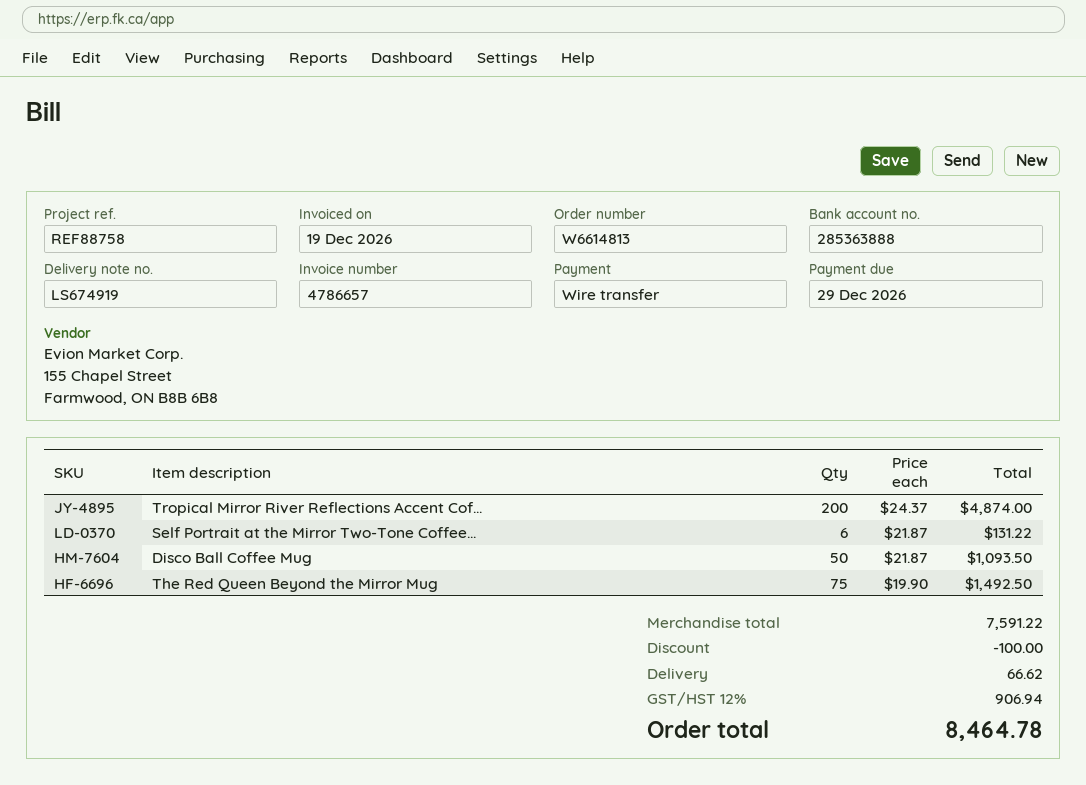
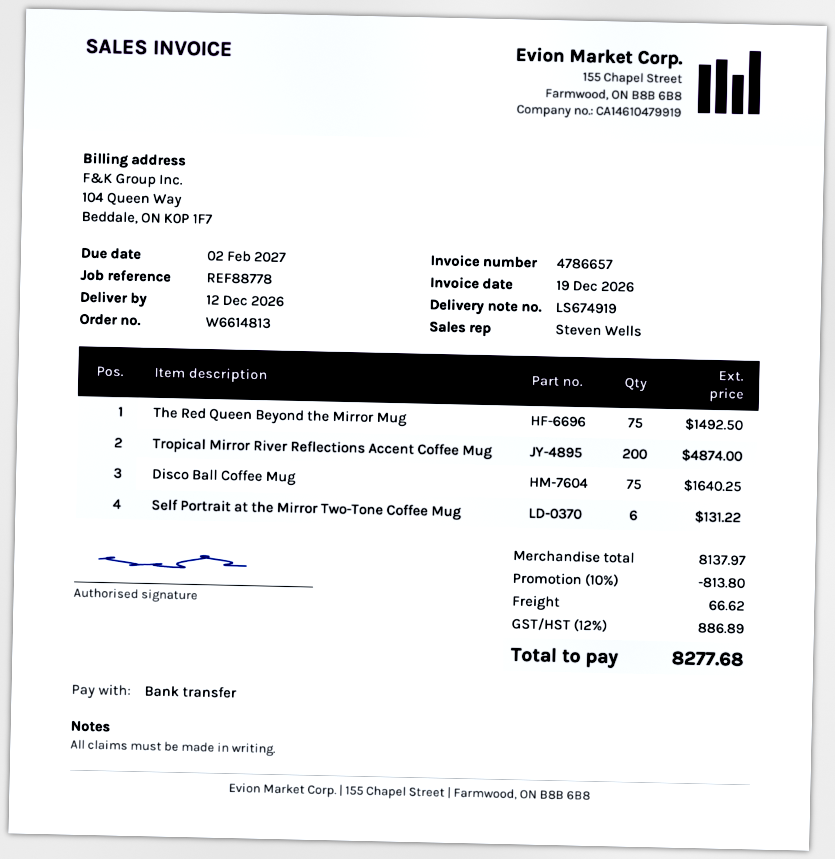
due date: 2026-12-29 -> 2027-02-02
reference: REF88758 -> REF88778
Disco Ball Coffee Mug: 50 for 1093.50 -> 75 for 1640.25
subtotal: 7591.22 -> 8137.97
discount: 100.00 -> 813.80
tax: 12% = 906.94 -> 12% = 886.89
total: 8464.78 -> 8277.68

